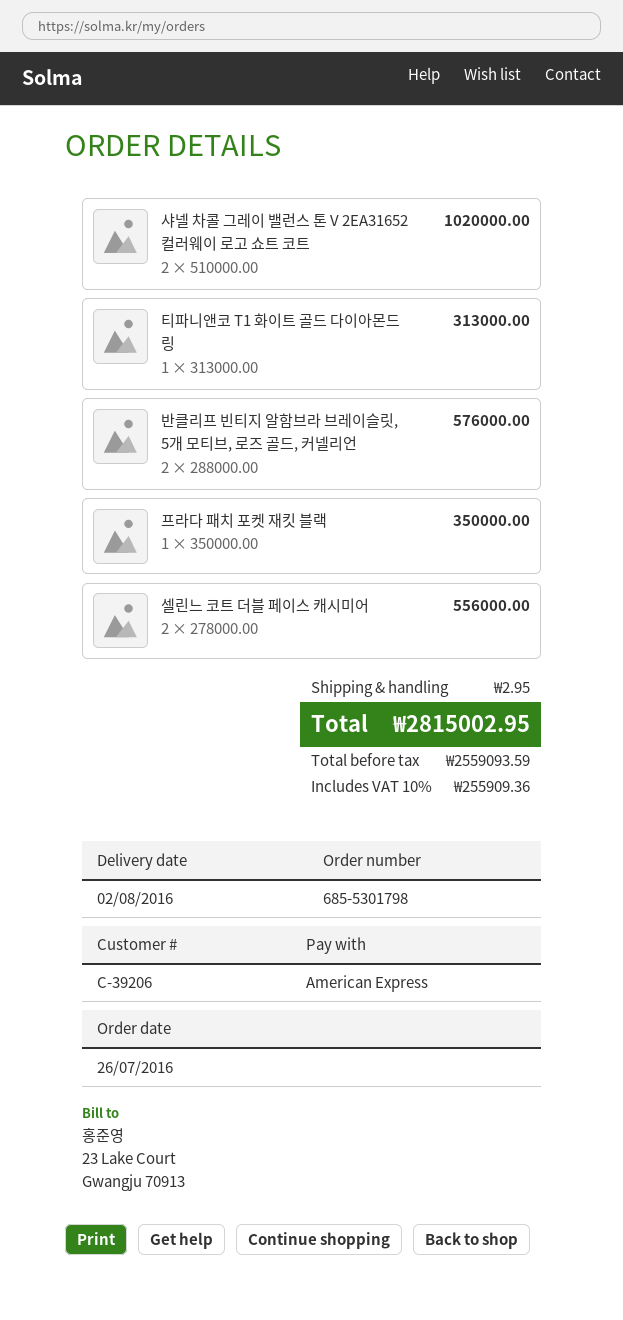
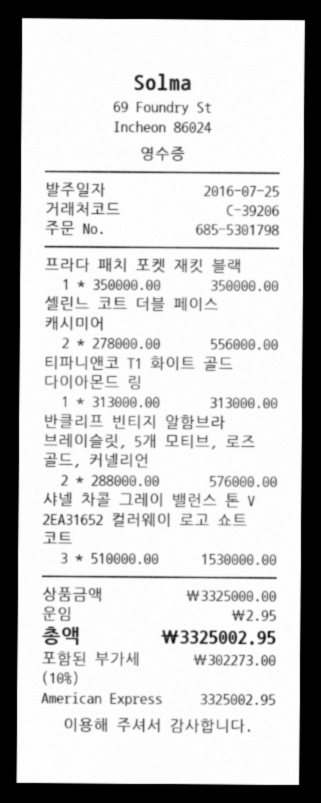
order date: 2016-07-26 -> 2016-07-25
샤넬 차콜 그레이 밸런스 톤 V 2EA31652 컬러웨이 로고 쇼트 코트: 2 x 510000.00 = 1020000.00 -> 3 x 510000.00 = 1530000.00
tax: 10% = 255909.36 -> 10% = 302273.00
total: 2815002.95 -> 3325002.95

